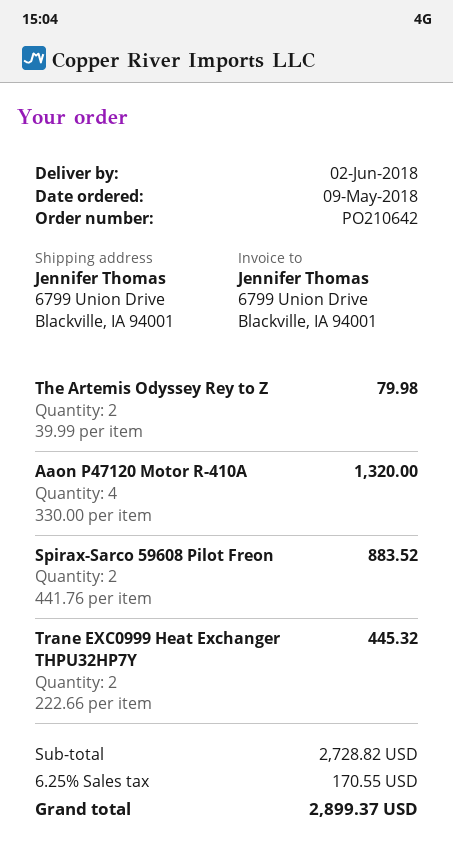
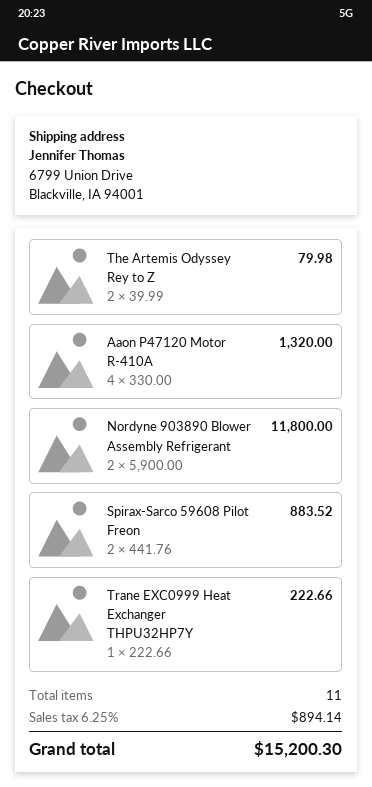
Trane EXC0999 Heat Exchanger THPU32HP7Y: 2 x 222.66 = 445.32 -> 1 x 222.66 = 222.66
Nordyne 903890 Blower Assembly Refrigerant: none -> 2 x 5900.00 = 11800.00
tax: 6.25% = 170.55 -> 6.25% = 894.14
total: 2899.37 -> 15200.30

